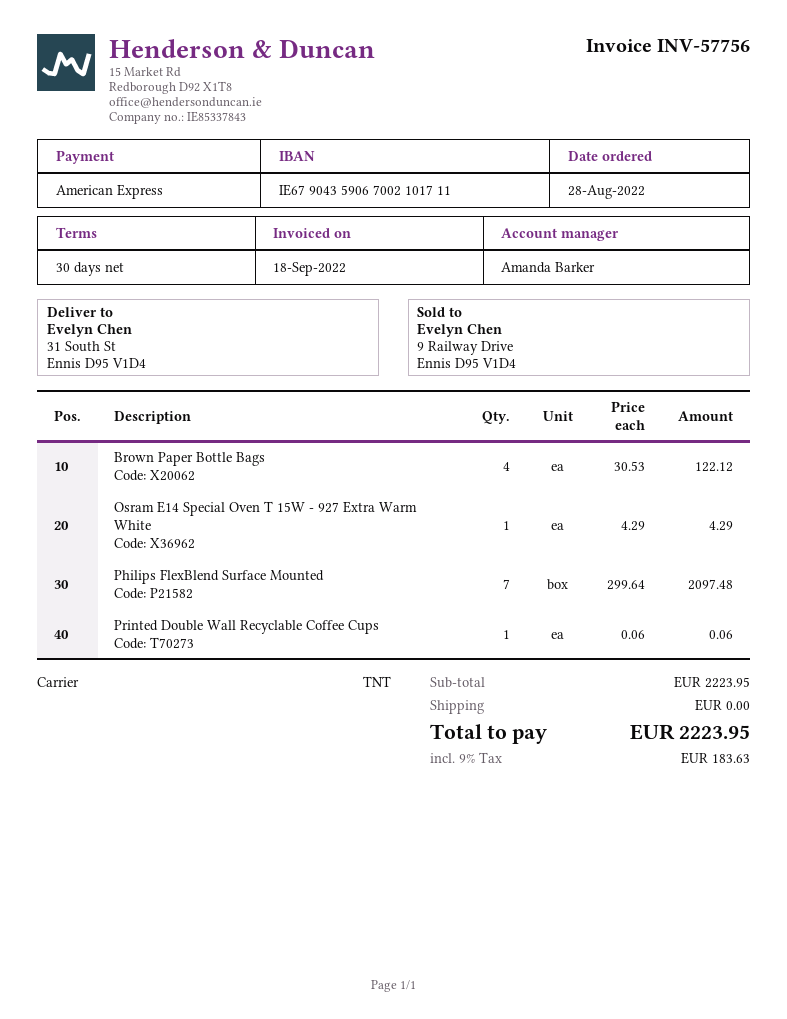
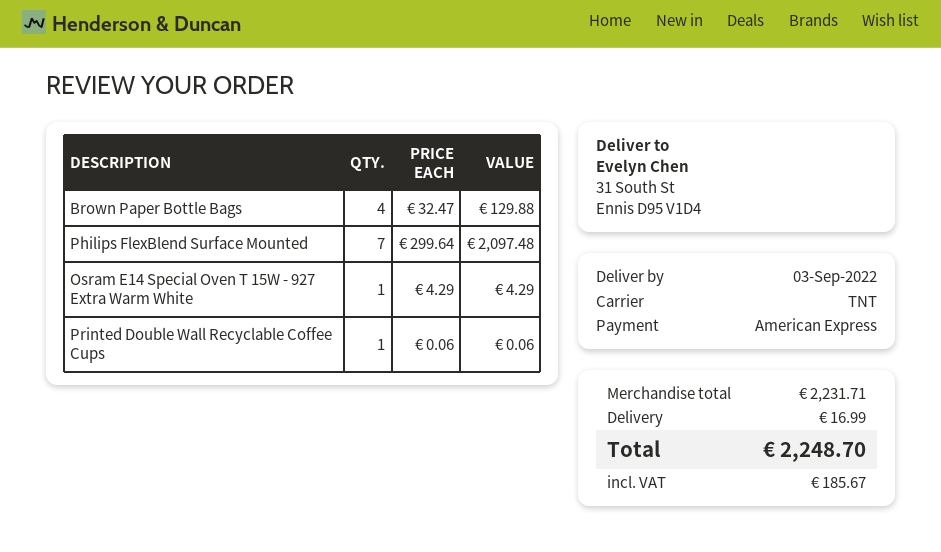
Brown Paper Bottle Bags: 4 x 30.53 = 122.12 -> 4 x 32.47 = 129.88
subtotal: 2223.95 -> 2231.71
shipping: 0.00 -> 16.99
tax: 183.63 -> 185.67
total: 2223.95 -> 2248.70

